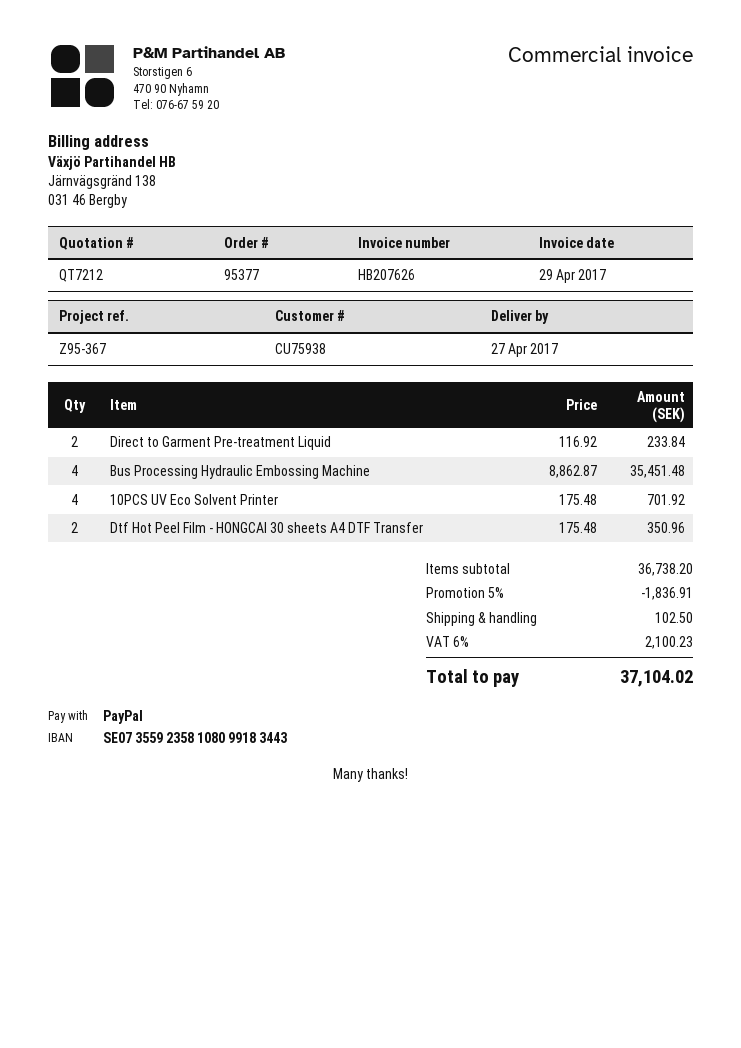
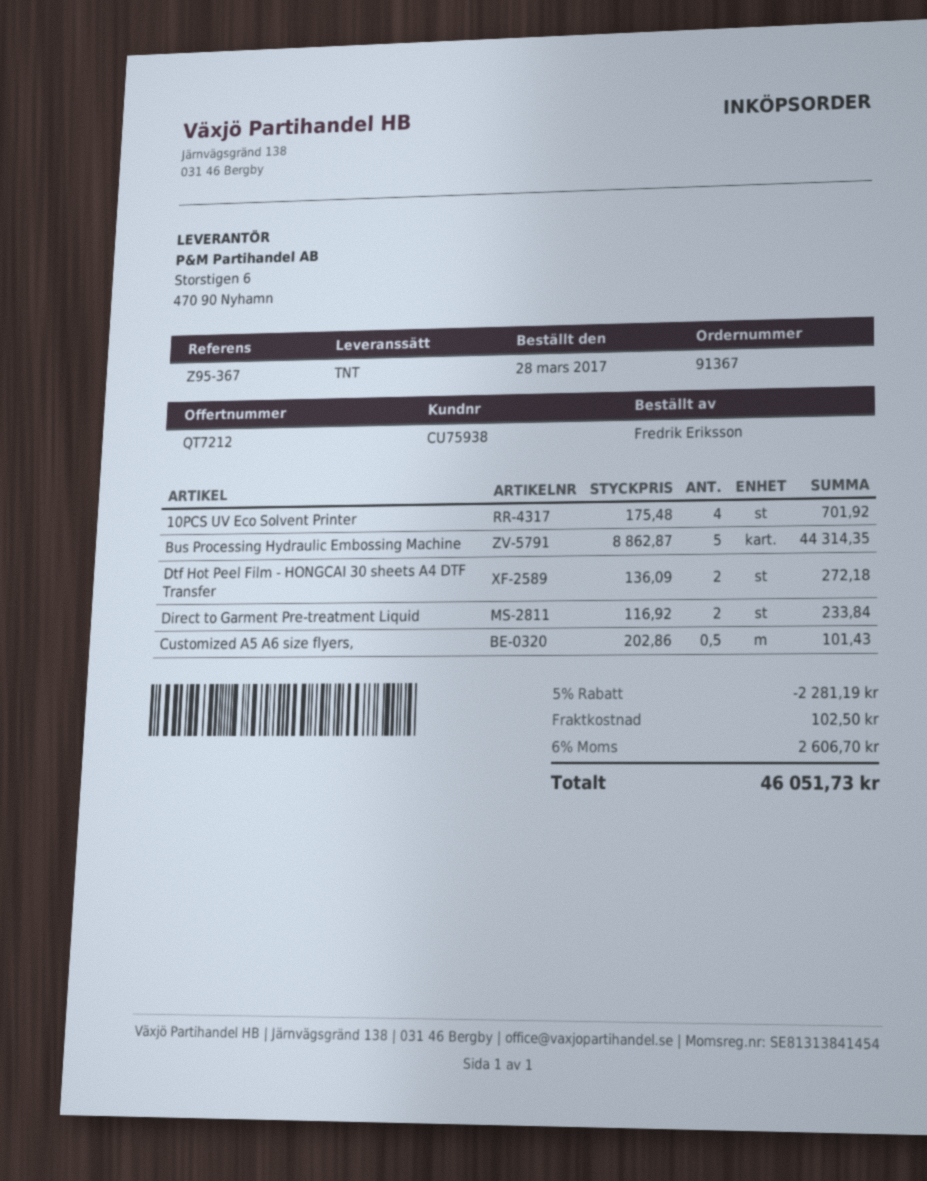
order number: 95377 -> 91367
Bus Processing Hydraulic Embossing Machine: 4 x 8862.87 = 35451.48 -> 5 x 8862.87 = 44314.35
Dtf Hot Peel Film - HONGCAI 30 sheets A4 DTF Transfer: 2 x 175.48 = 350.96 -> 2 x 136.09 = 272.18
Customized A5 A6 size flyers,: none -> 0.5 x 202.86 = 101.43
discount: 5% = 1836.91 -> 5% = 2281.19
tax: 6% = 2100.23 -> 6% = 2606.70
total: 37104.02 -> 46051.73

